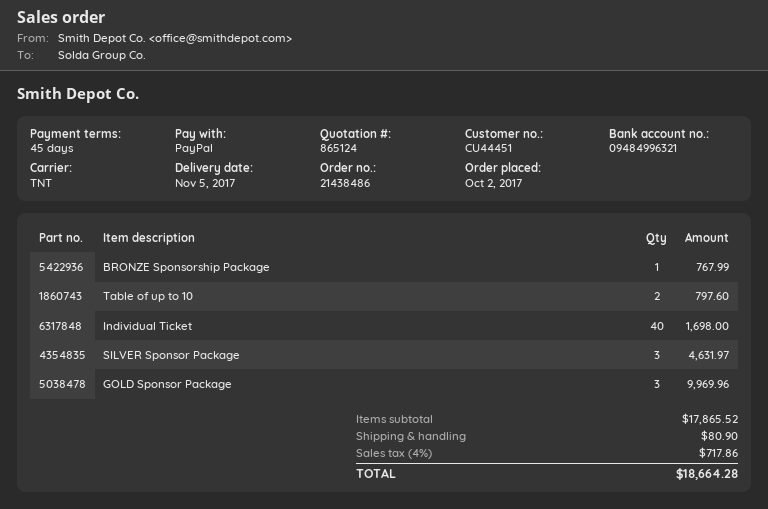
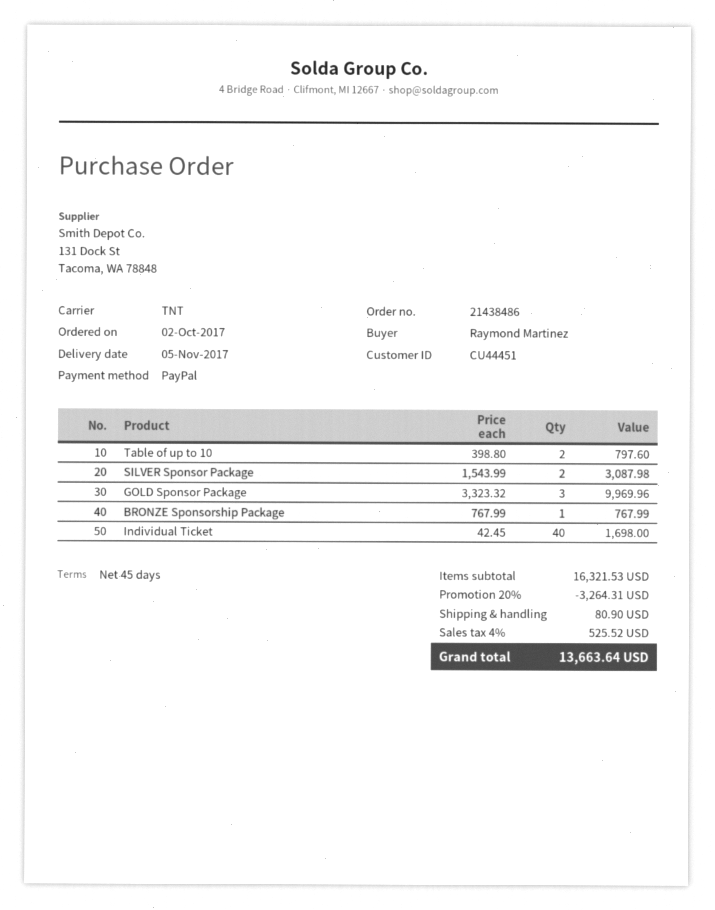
SILVER Sponsor Package: 3 for 4631.97 -> 2 for 3087.98
subtotal: 17865.52 -> 16321.53
discount: none -> 20% = 3264.31
tax: 4% = 717.86 -> 4% = 525.52
total: 18664.28 -> 13663.64

